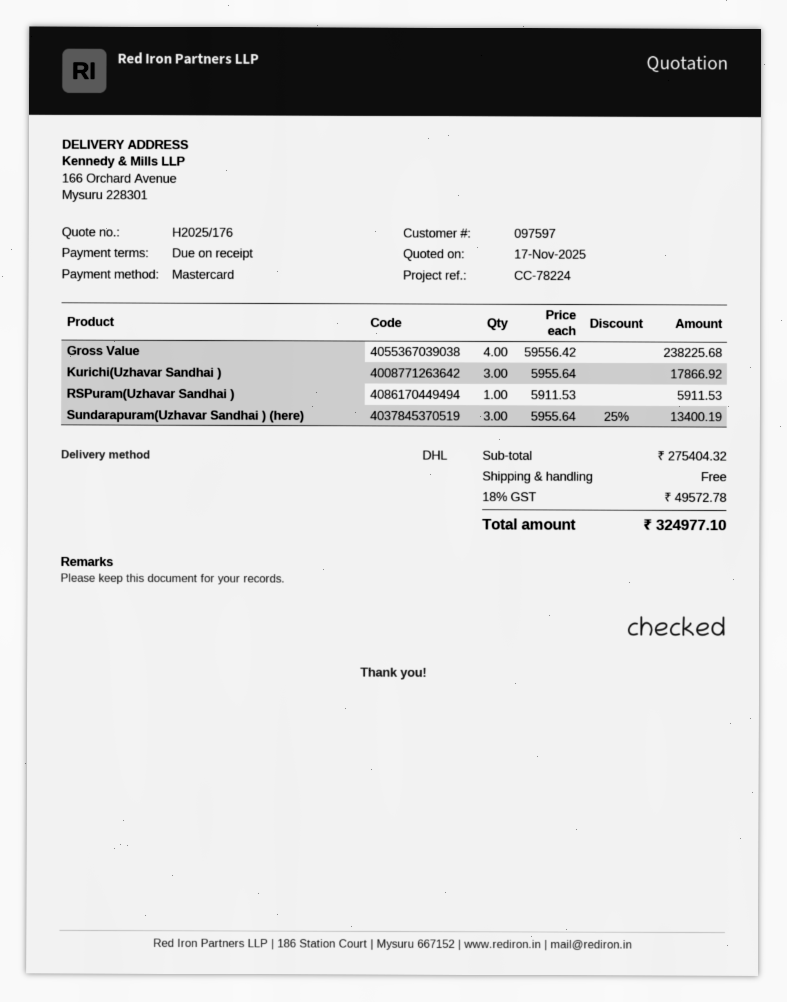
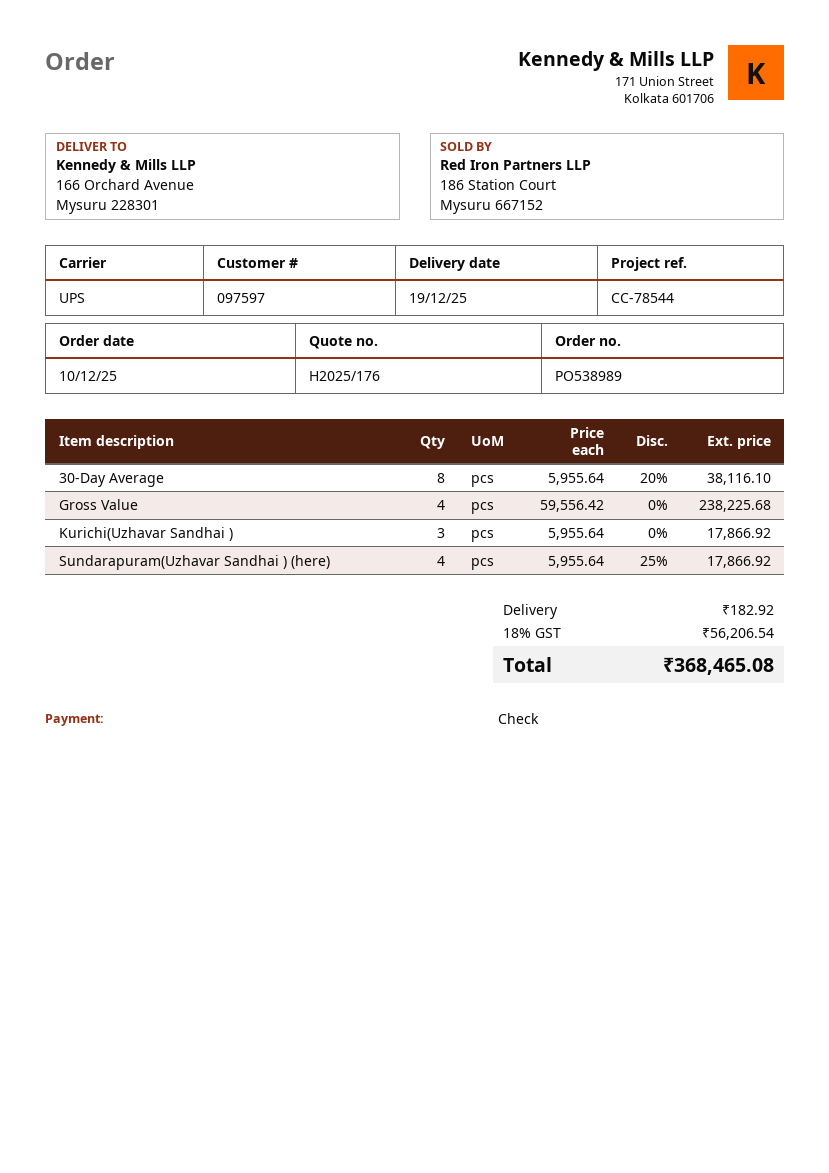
reference: CC-78224 -> CC-78544
payment method: Mastercard -> cheque
shipping method: DHL -> UPS
RSPuram(Uzhavar Sandhai ): 1 x 5911.53 = 5911.53 -> none
Sundarapuram(Uzhavar Sandhai ) (here): 3 x 5955.64 - 25% = 13400.19 -> 4 x 5955.64 - 25% = 17866.92
30-Day Average: none -> 8 x 5955.64 - 20% = 38116.10
shipping: 0.00 -> 182.92
tax: 18% = 49572.78 -> 18% = 56206.54
total: 324977.10 -> 368465.08

